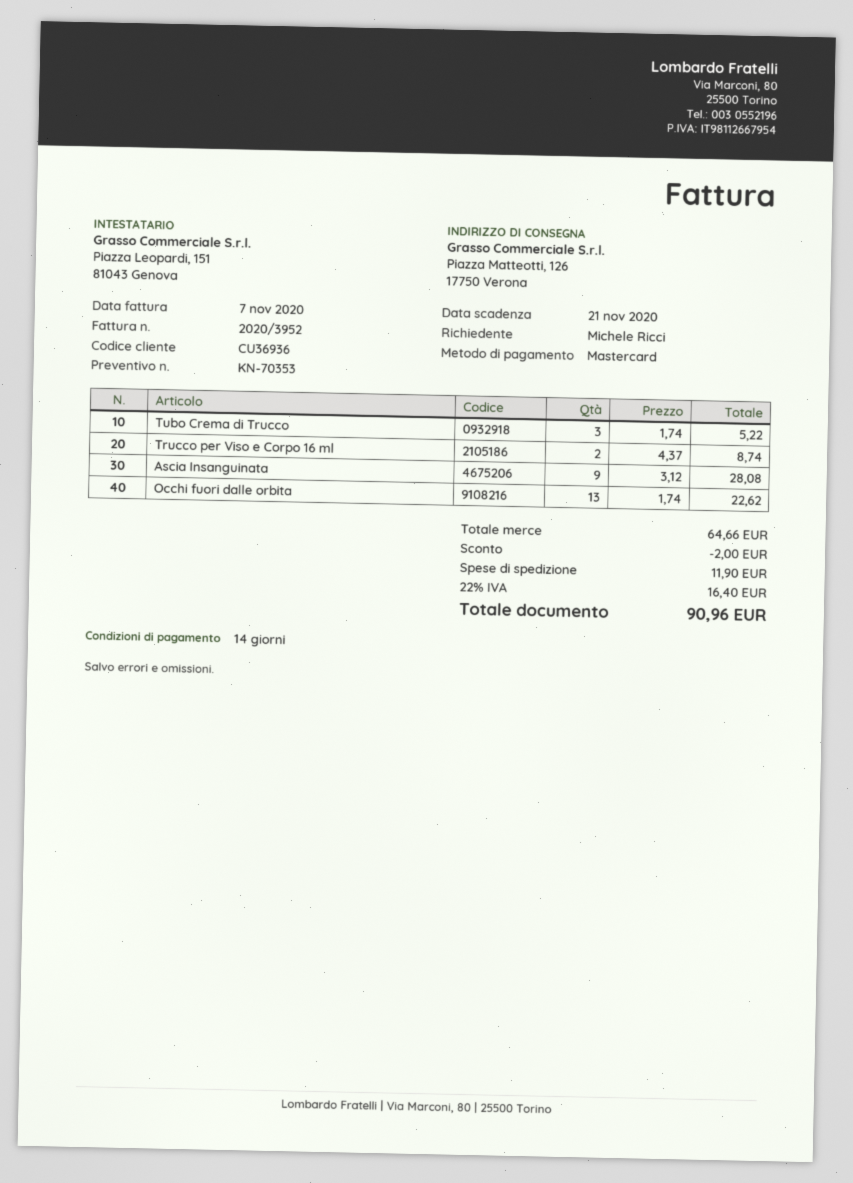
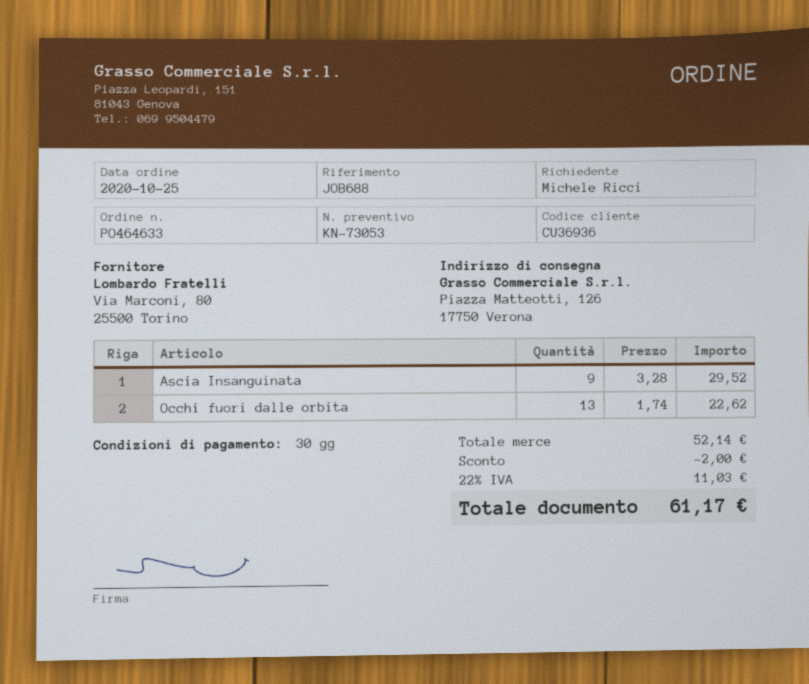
quote number: KN-70353 -> KN-73053
payment terms: 14 days -> 30 days
Tubo Crema di Trucco: 3 x 1.74 = 5.22 -> none
Trucco per Viso e Corpo 16 ml: 2 x 4.37 = 8.74 -> none
Ascia Insanguinata: 9 x 3.12 = 28.08 -> 9 x 3.28 = 29.52
subtotal: 64.66 -> 52.14
shipping: 11.90 -> none
tax: 22% = 16.40 -> 22% = 11.03
total: 90.96 -> 61.17

